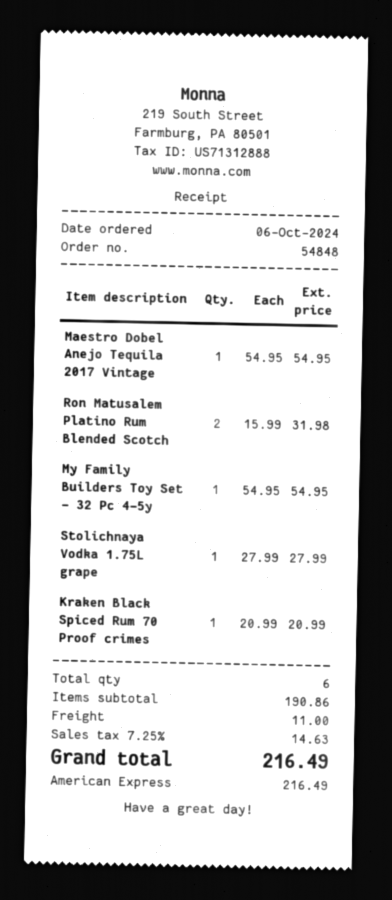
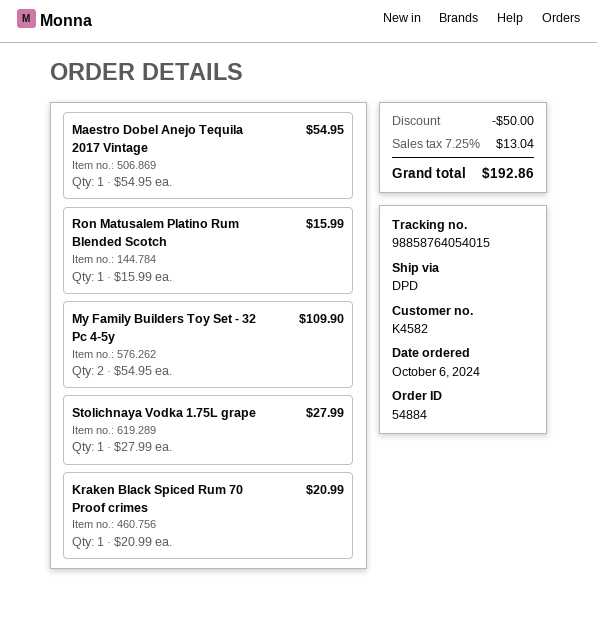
order number: 54848 -> 54884
Ron Matusalem Platino Rum Blended Scotch: 2 x 15.99 = 31.98 -> 1 x 15.99 = 15.99
My Family Builders Toy Set - 32 Pc 4-5y: 1 x 54.95 = 54.95 -> 2 x 54.95 = 109.90
discount: none -> 50.00
shipping: 11.00 -> none
tax: 7.25% = 14.63 -> 7.25% = 13.04
total: 216.49 -> 192.86

